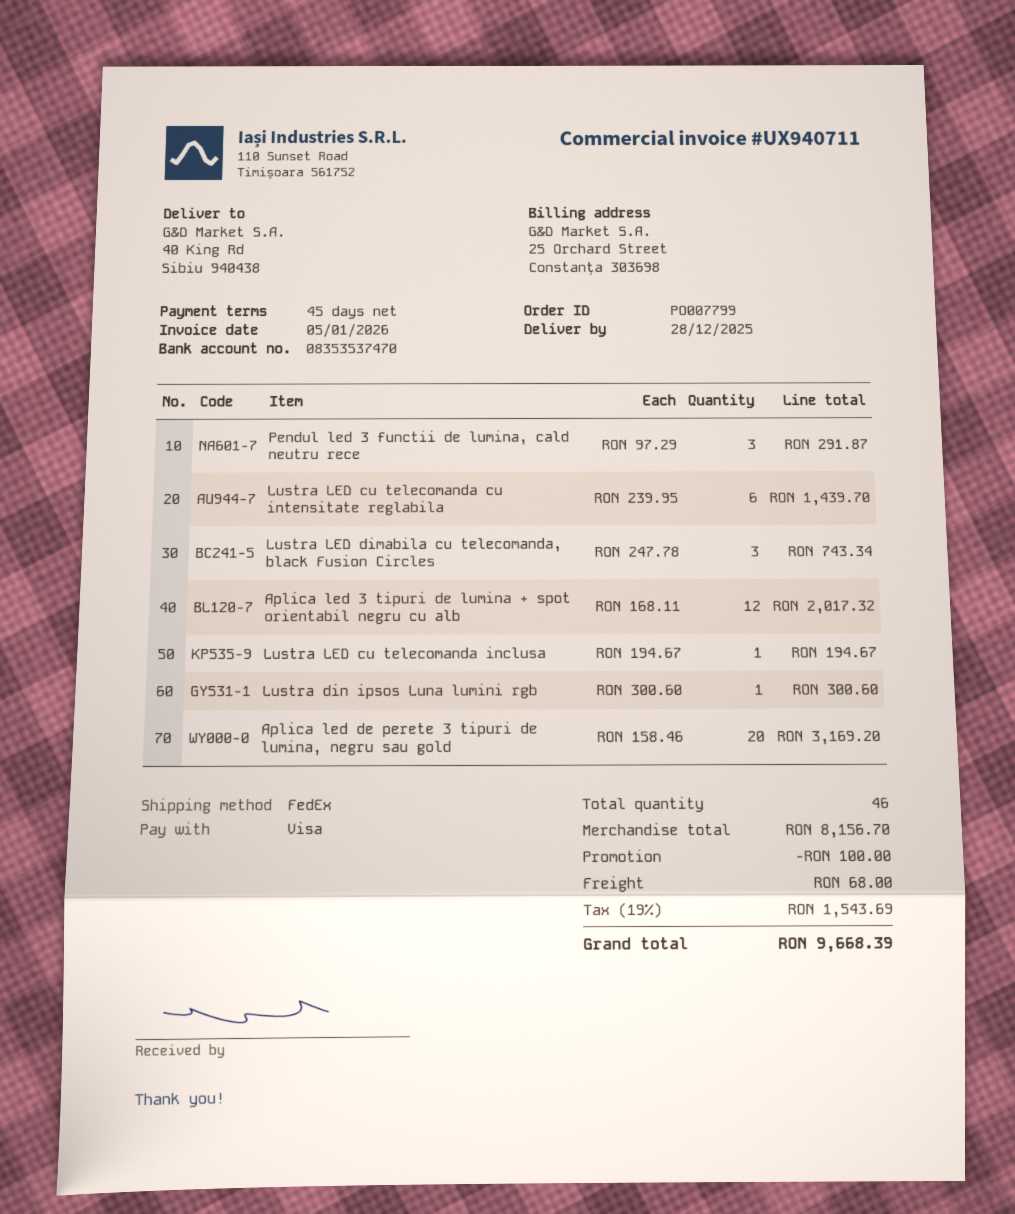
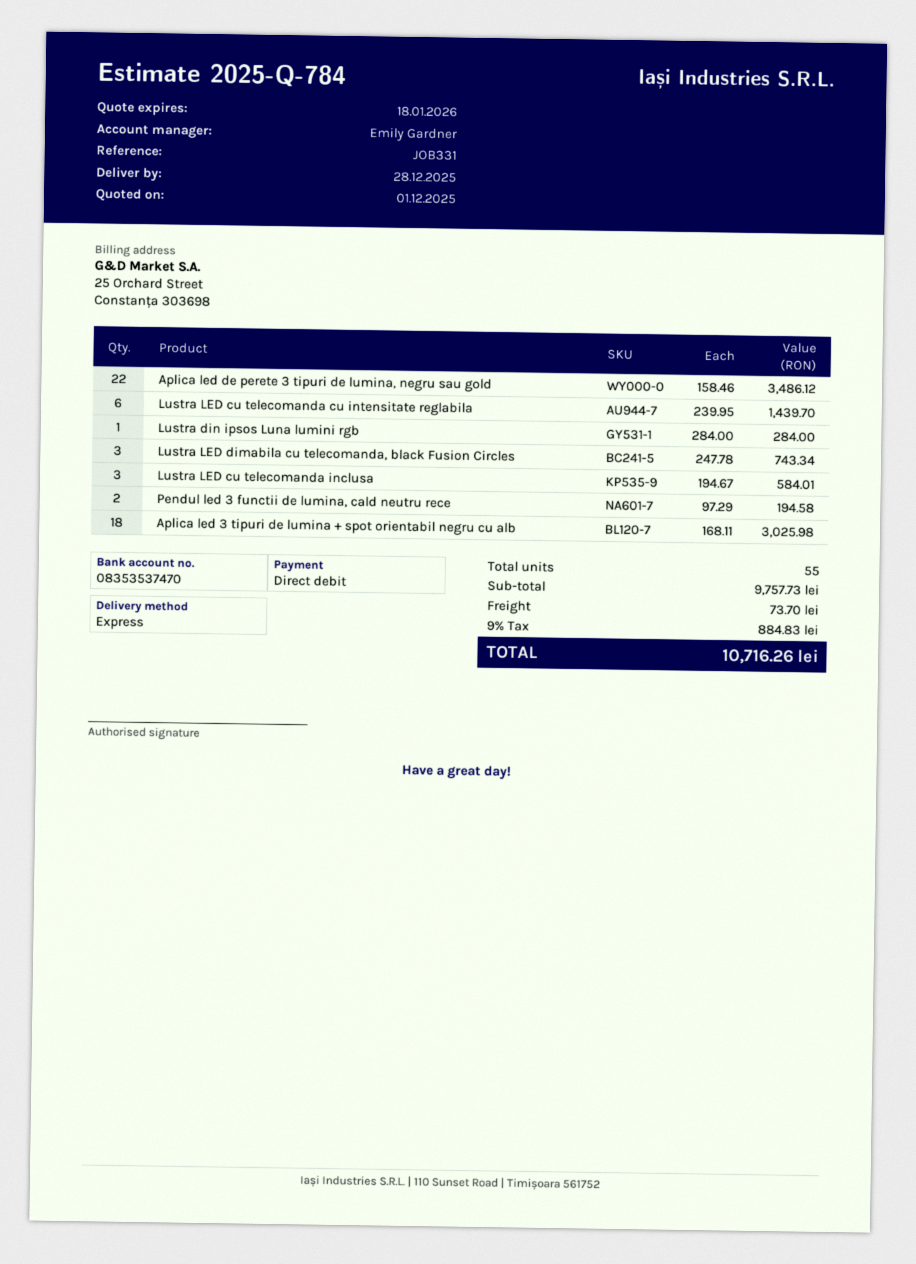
payment method: Visa -> direct debit
shipping method: FedEx -> express
Pendul led 3 functii de lumina, cald neutru rece: 3 x 97.29 = 291.87 -> 2 x 97.29 = 194.58
Aplica led 3 tipuri de lumina + spot orientabil negru cu alb: 12 x 168.11 = 2017.32 -> 18 x 168.11 = 3025.98
Lustra LED cu telecomanda inclusa: 1 x 194.67 = 194.67 -> 3 x 194.67 = 584.01
Lustra din ipsos Luna lumini rgb: 1 x 300.60 = 300.60 -> 1 x 284.00 = 284.00
Aplica led de perete 3 tipuri de lumina, negru sau gold: 20 x 158.46 = 3169.20 -> 22 x 158.46 = 3486.12
total quantity: 46 -> 55
subtotal: 8156.70 -> 9757.73
discount: 100.00 -> none
shipping: 68.00 -> 73.70
tax: 19% = 1543.69 -> 9% = 884.83
total: 9668.39 -> 10716.26

